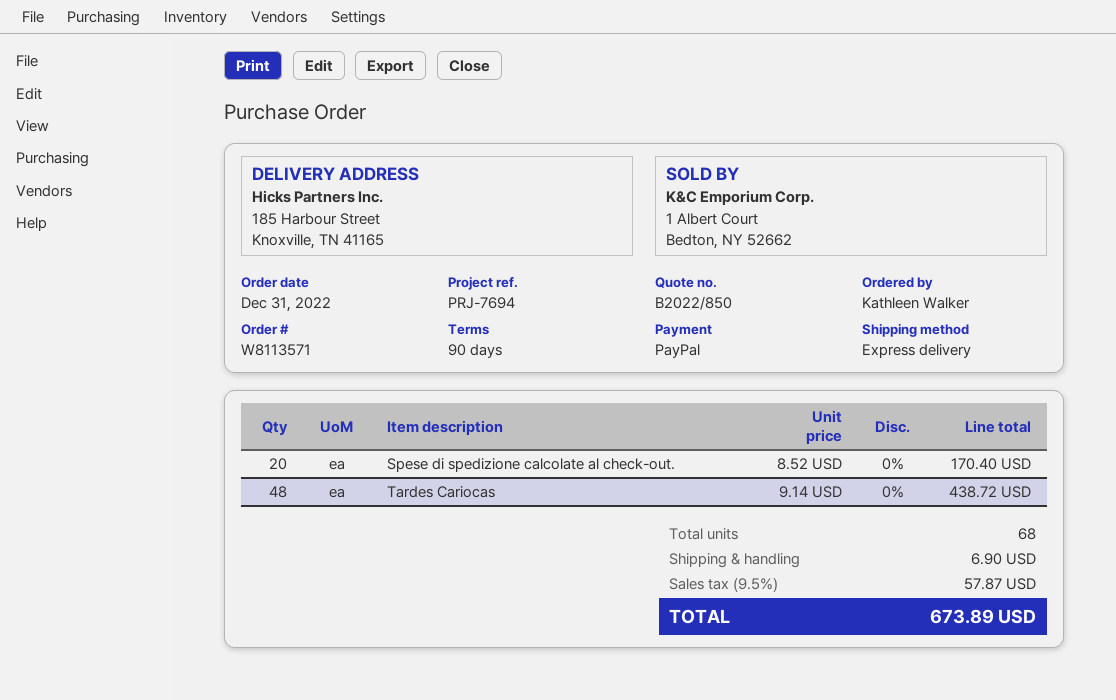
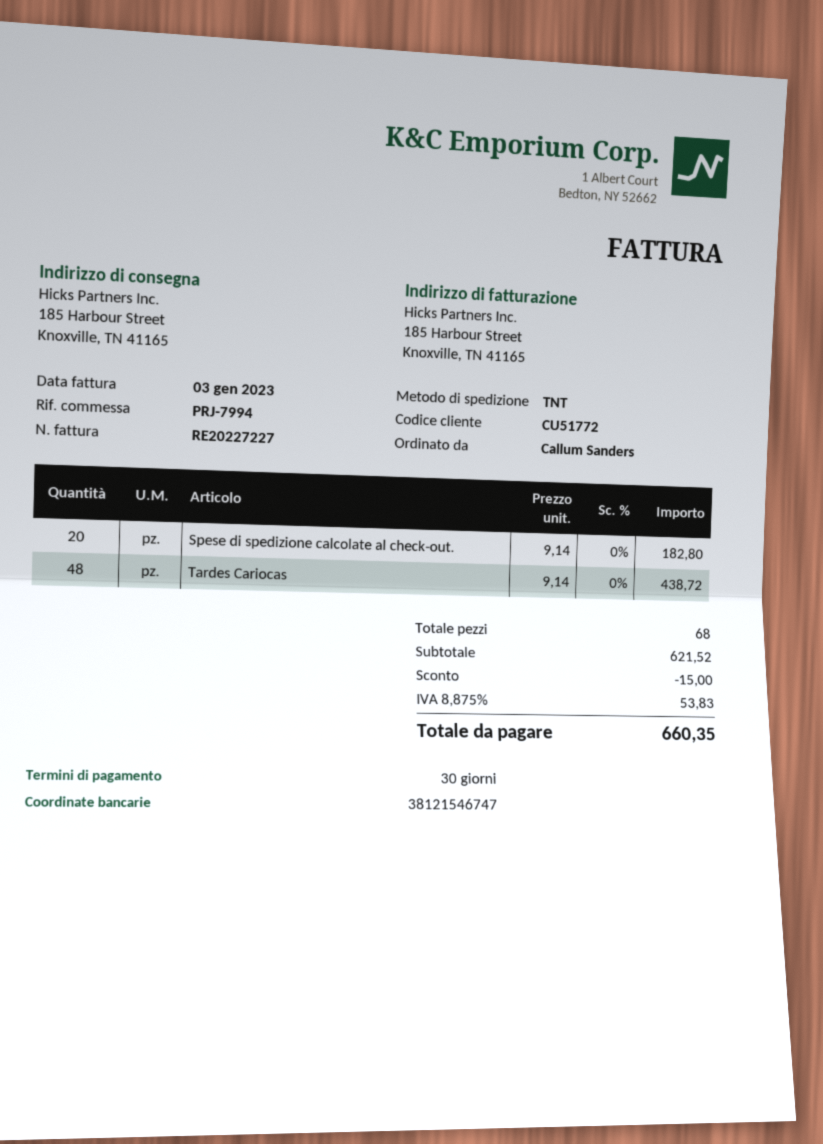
payment terms: 90 days -> 30 days
reference: PRJ-7694 -> PRJ-7994
ordered by: Kathleen Walker -> Callum Sanders
shipping method: express -> TNT
Spese di spedizione calcolate al check-out.: 20 x 8.52 = 170.40 -> 20 x 9.14 = 182.80
discount: none -> 15.00
shipping: 6.90 -> none
tax: 9.5% = 57.87 -> 8.875% = 53.83
total: 673.89 -> 660.35

